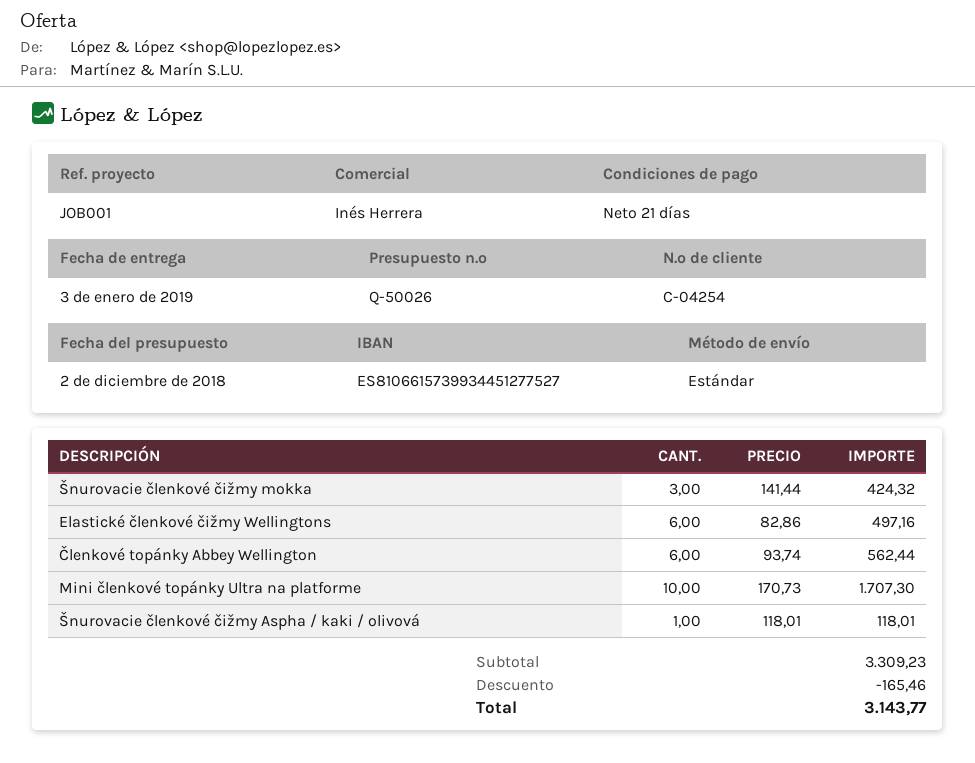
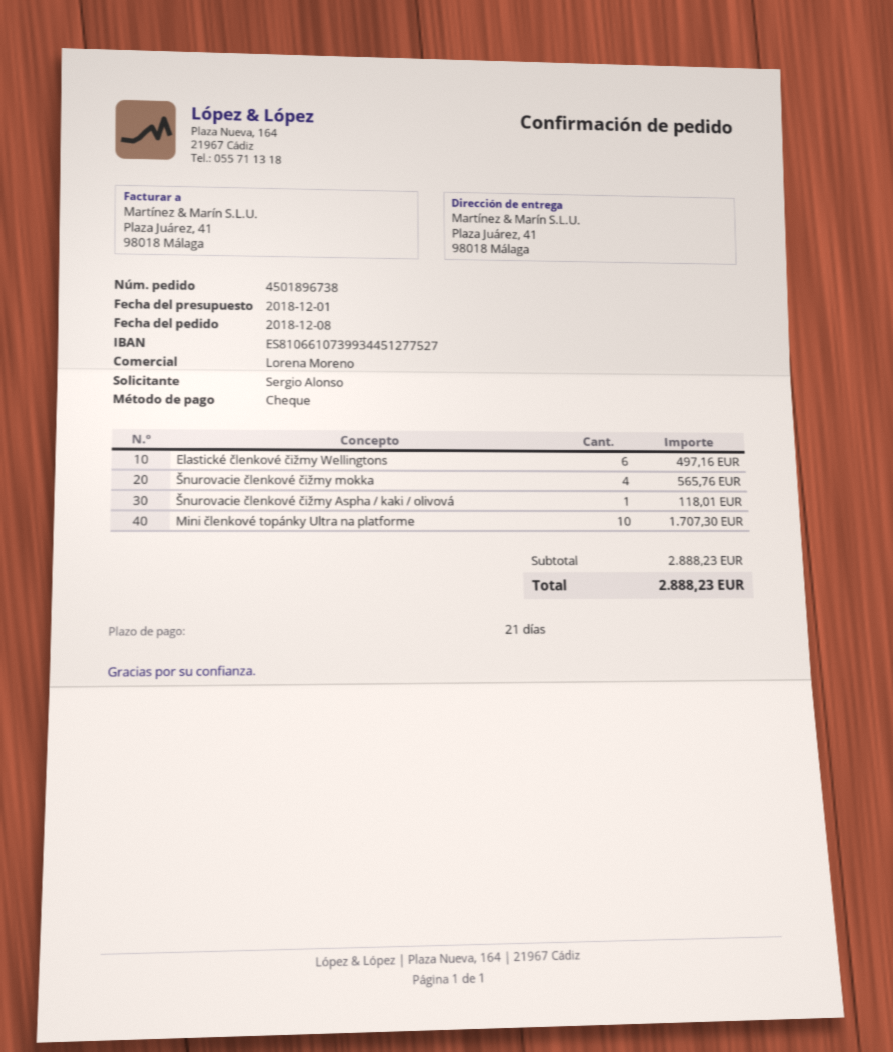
quote date: 2018-12-02 -> 2018-12-01
sales rep: Inés Herrera -> Lorena Moreno
bank account: ES8106615739934451277527 -> ES8106610739934451277527
Šnurovacie členkové čižmy mokka: 3 for 424.32 -> 4 for 565.76
Členkové topánky Abbey Wellington: 6 for 562.44 -> none
subtotal: 3309.23 -> 2888.23
discount: 165.46 -> none
total: 3143.77 -> 2888.23

